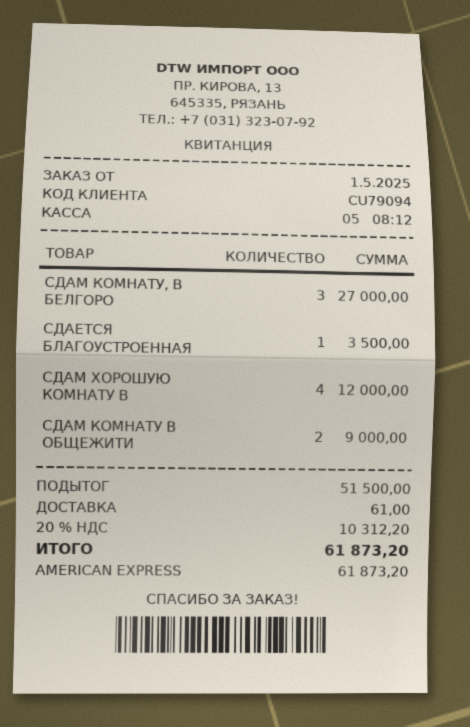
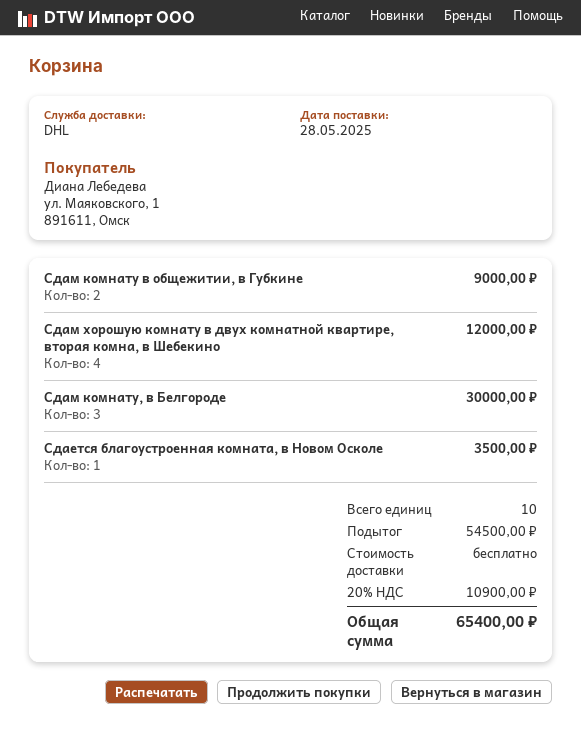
СДАМ КОМНАТУ, В БЕЛГОРО: 3 for 27000.00 -> 3 for 30000.00
subtotal: 51500.00 -> 54500.00
shipping: 61.00 -> 0.00
tax: 20% = 10312.20 -> 20% = 10900.00
total: 61873.20 -> 65400.00

